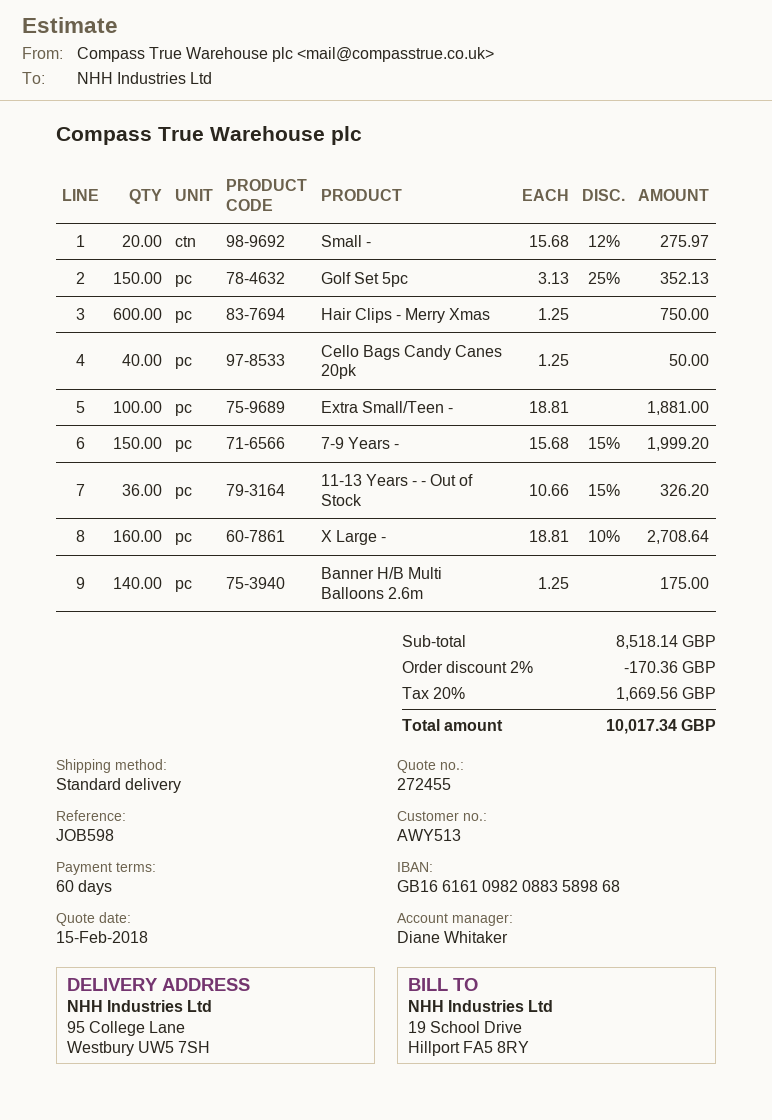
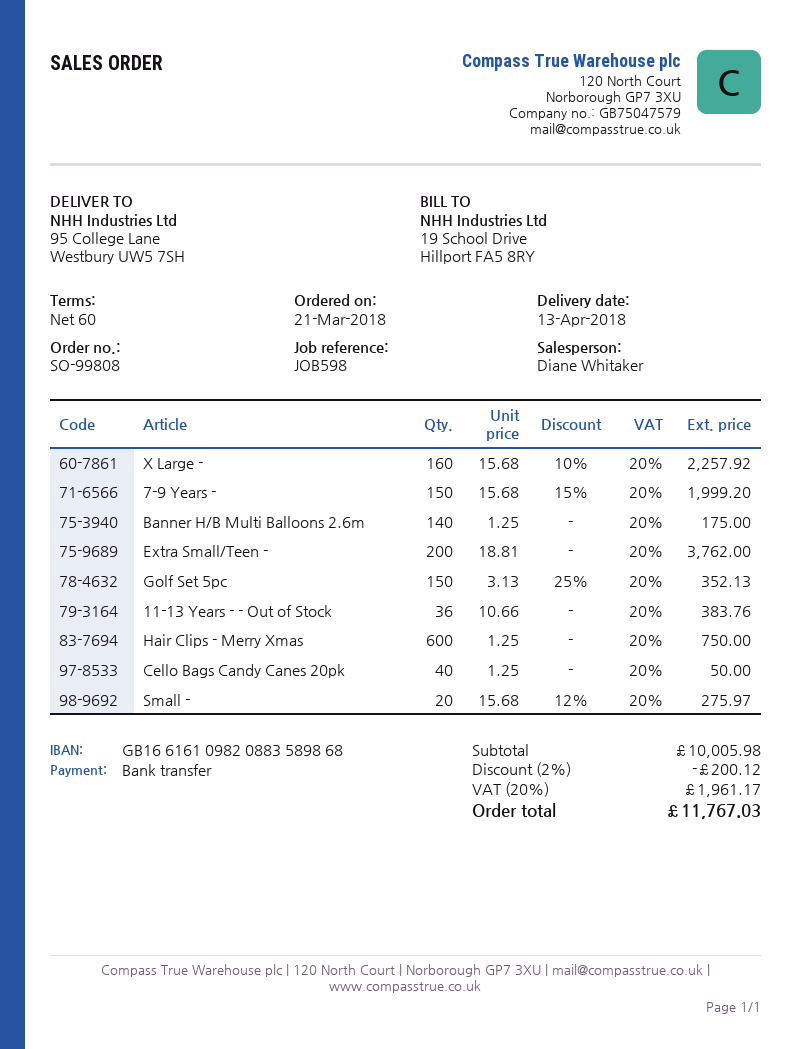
Extra Small/Teen -: 100 x 18.81 = 1881.00 -> 200 x 18.81 = 3762.00
11-13 Years - - Out of Stock: 36 x 10.66 - 15% = 326.20 -> 36 x 10.66 = 383.76
X Large -: 160 x 18.81 - 10% = 2708.64 -> 160 x 15.68 - 10% = 2257.92
subtotal: 8518.14 -> 10005.98
discount: 2% = 170.36 -> 2% = 200.12
tax: 20% = 1669.56 -> 20% = 1961.17
total: 10017.34 -> 11767.03

